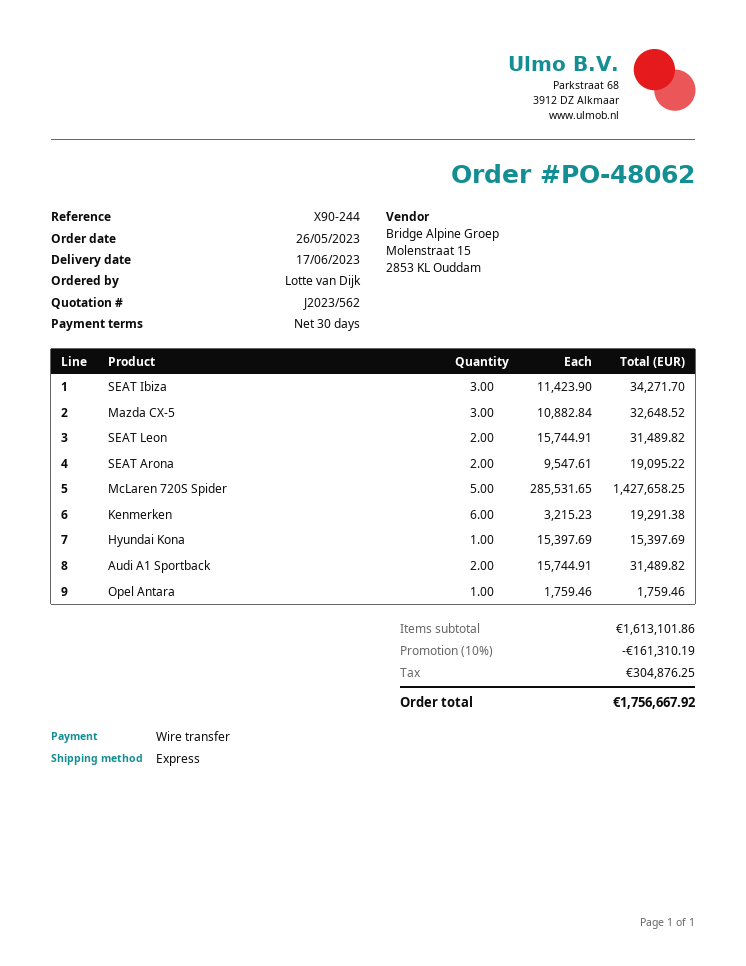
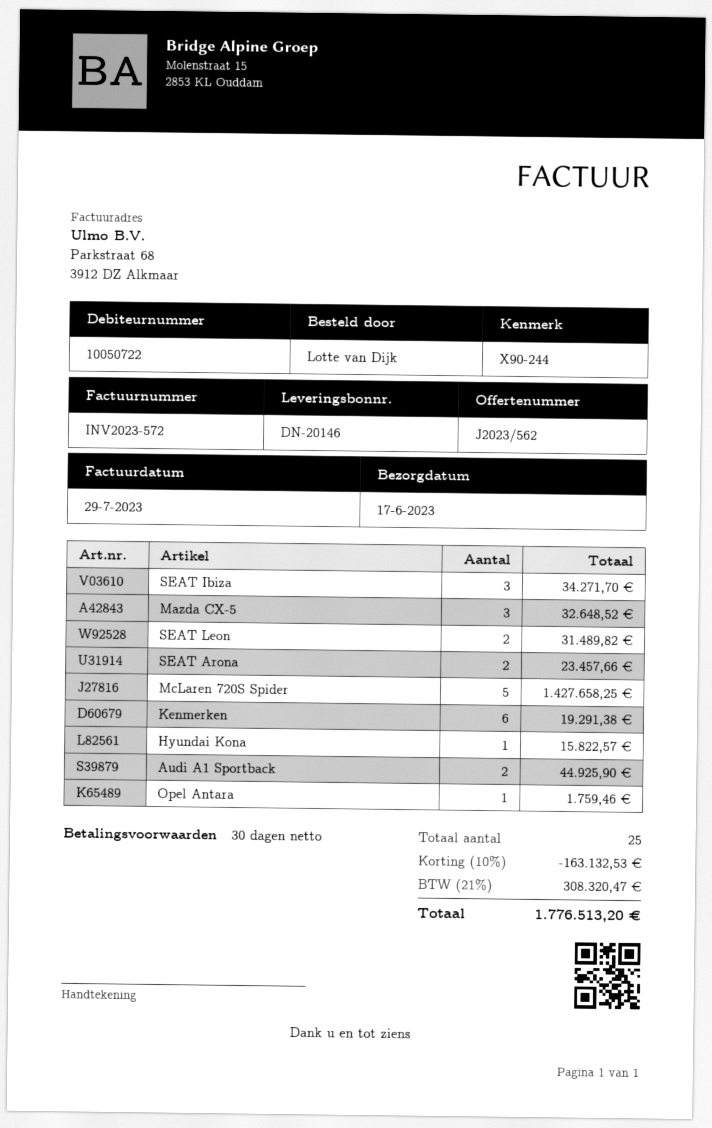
SEAT Arona: 2 for 19095.22 -> 2 for 23457.66
Hyundai Kona: 1 for 15397.69 -> 1 for 15822.57
Audi A1 Sportback: 2 for 31489.82 -> 2 for 44925.90
discount: 10% = 161310.19 -> 10% = 163132.53
tax: 304876.25 -> 308320.47
total: 1756667.92 -> 1776513.20

